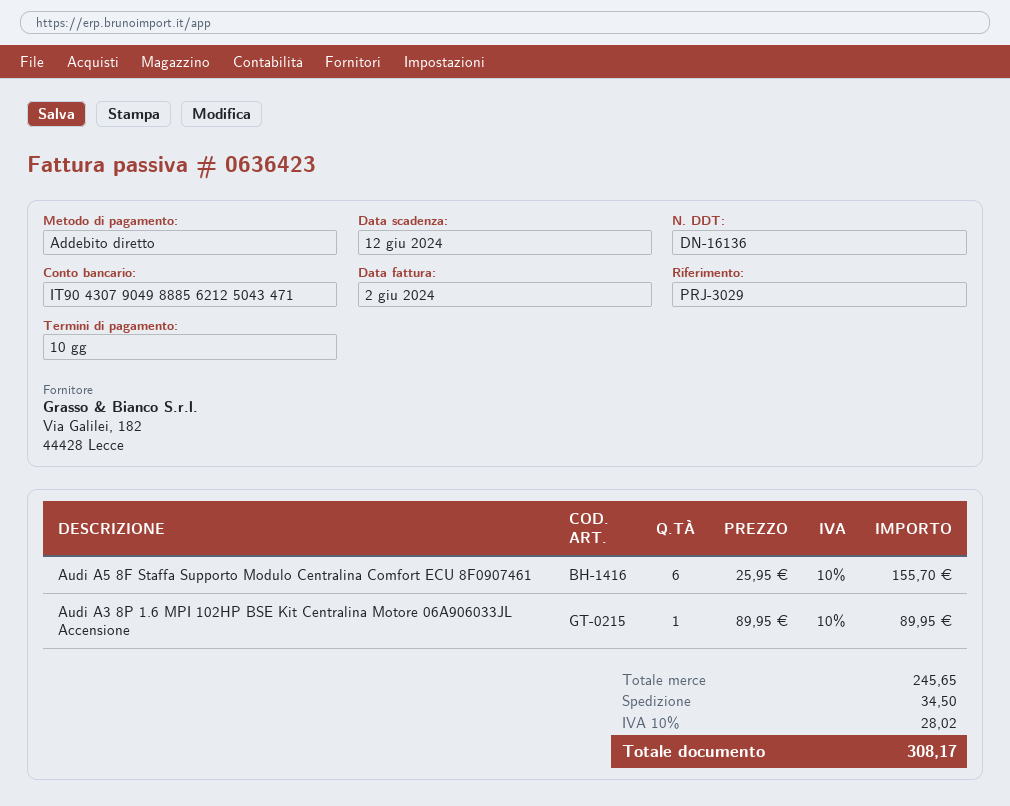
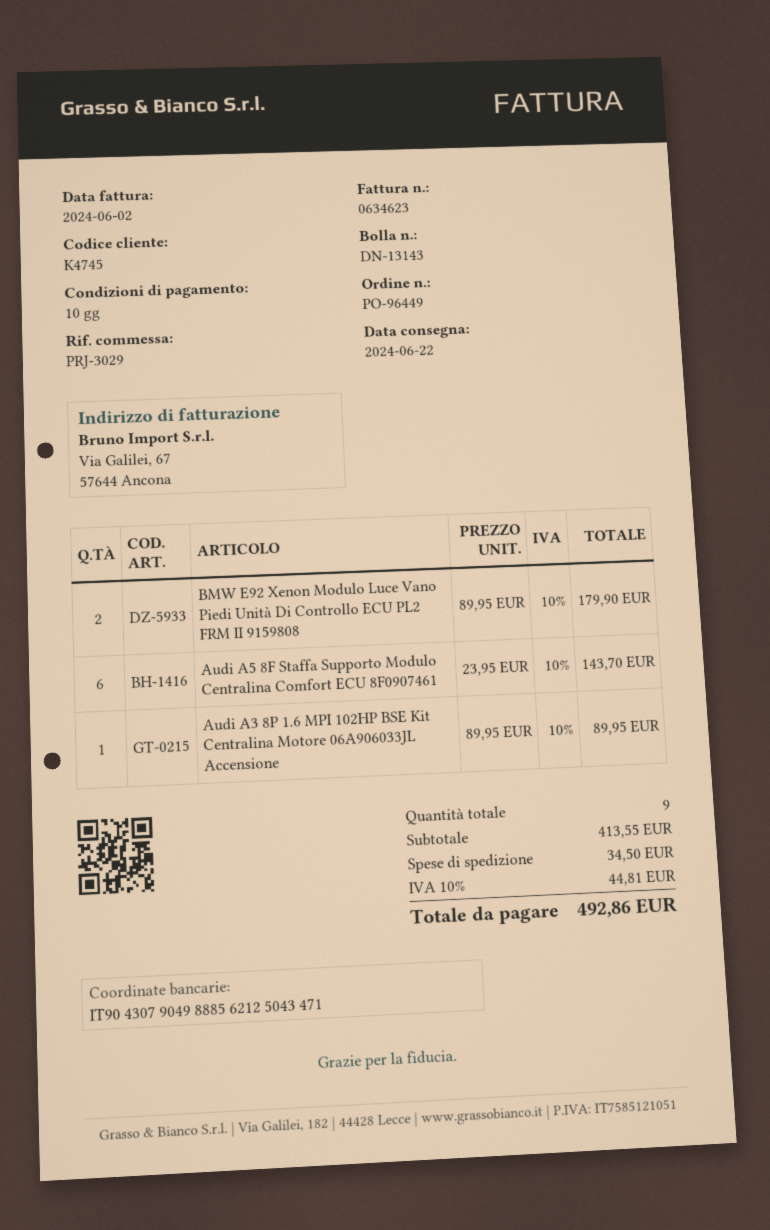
delivery note number: DN-16136 -> DN-13143
invoice number: 0636423 -> 0634623
Audi A5 8F Staffa Supporto Modulo Centralina Comfort ECU 8F0907461: 6 x 25.95 = 155.70 -> 6 x 23.95 = 143.70
BMW E92 Xenon Modulo Luce Vano Piedi Unità Di Controllo ECU PL2 FRM II 9159808: none -> 2 x 89.95 = 179.90
subtotal: 245.65 -> 413.55
tax: 10% = 28.02 -> 10% = 44.81
total: 308.17 -> 492.86

